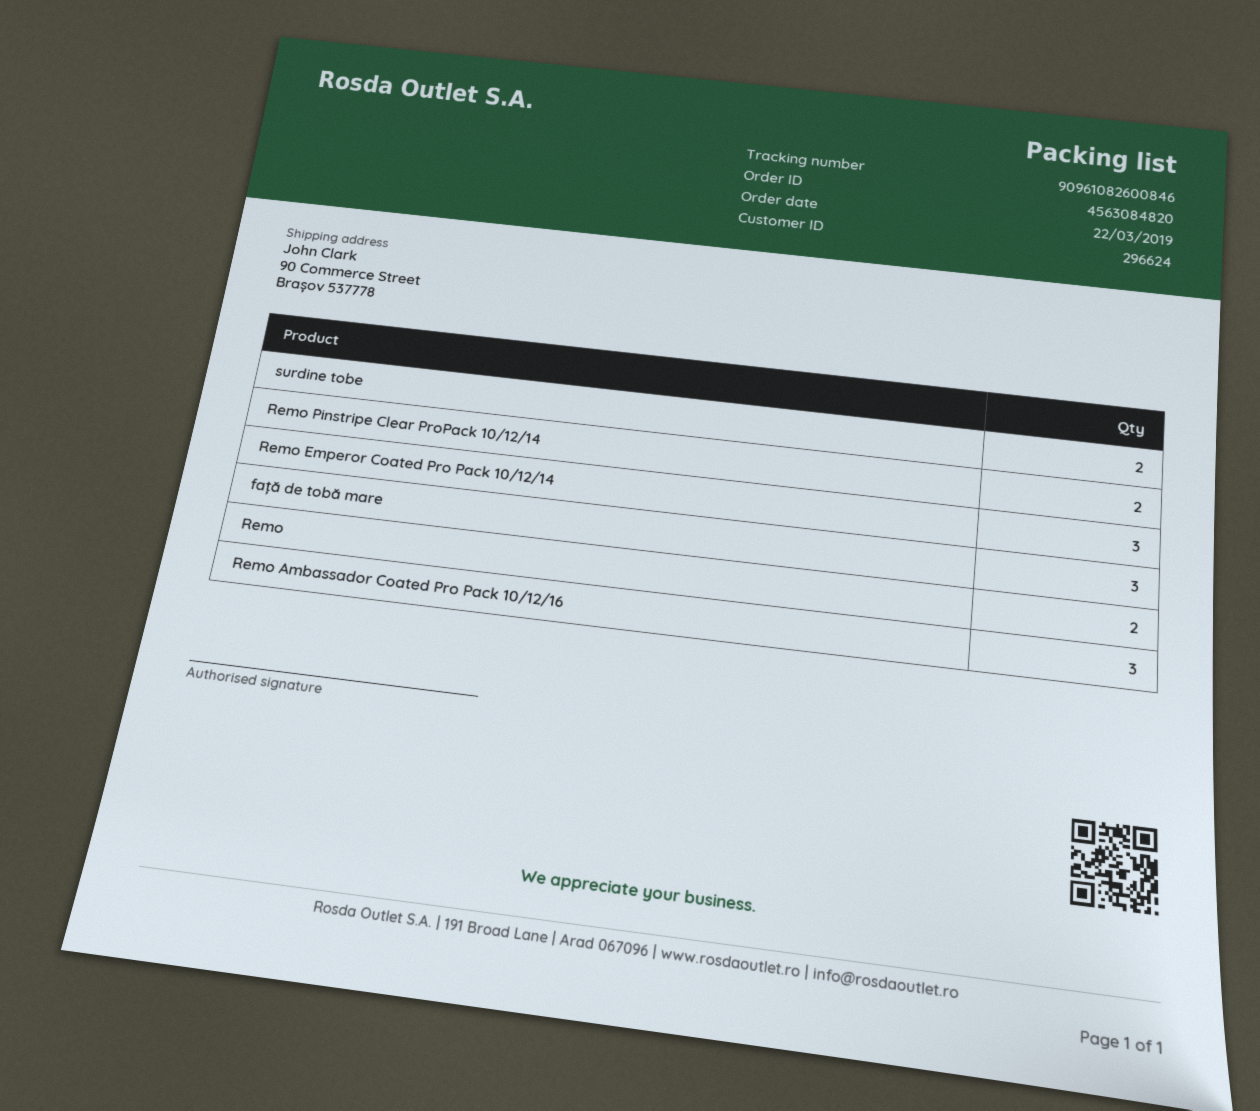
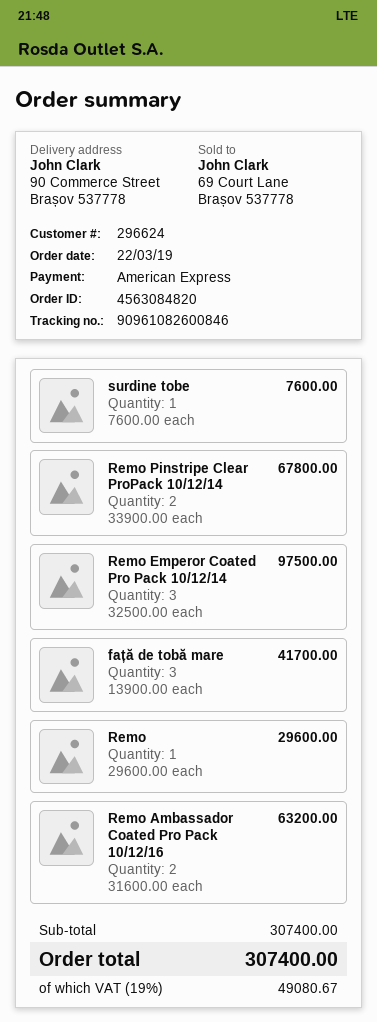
surdine tobe: 2 -> 1
Remo: 2 -> 1
Remo Ambassador Coated Pro Pack 10/12/16: 3 -> 2

